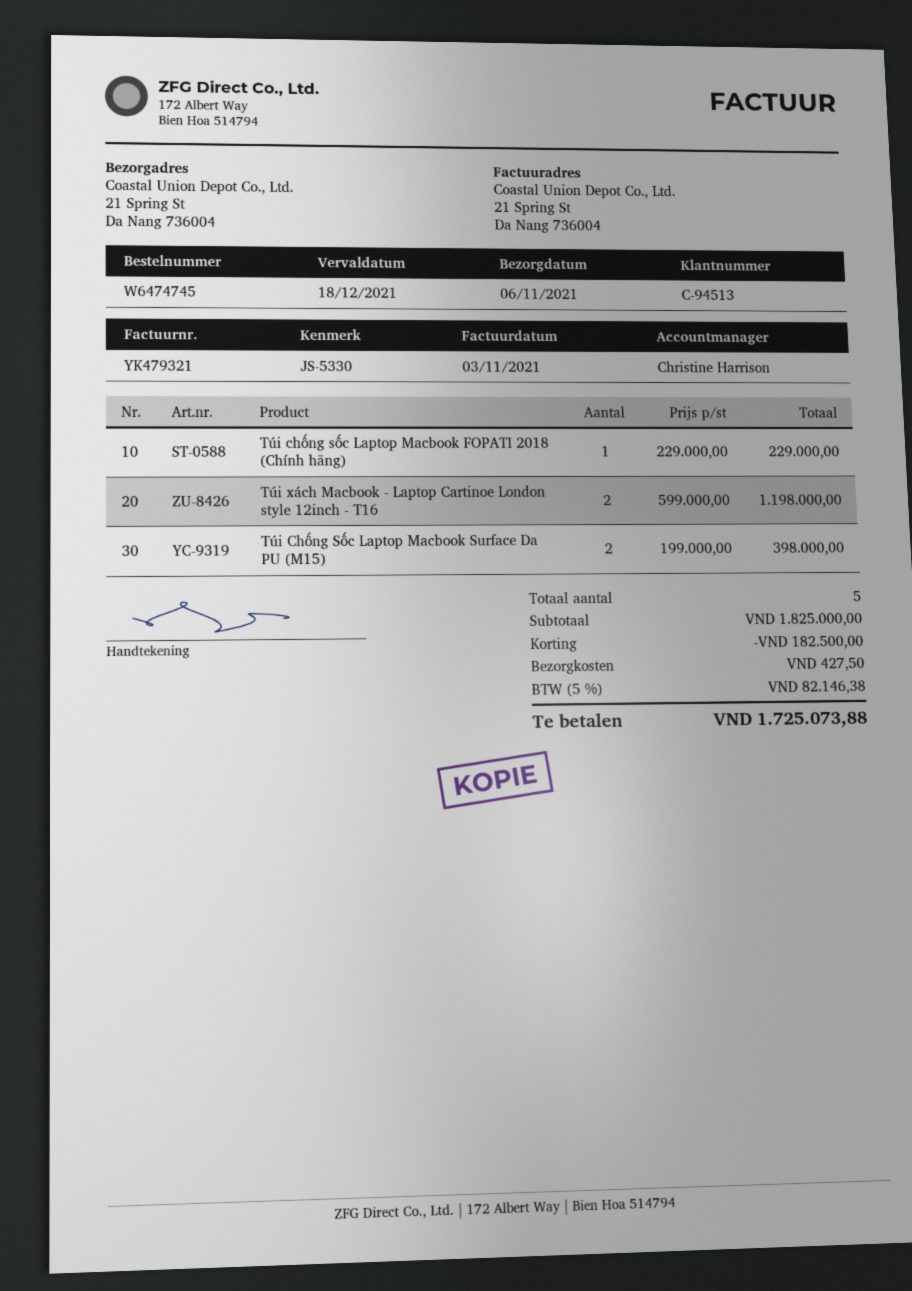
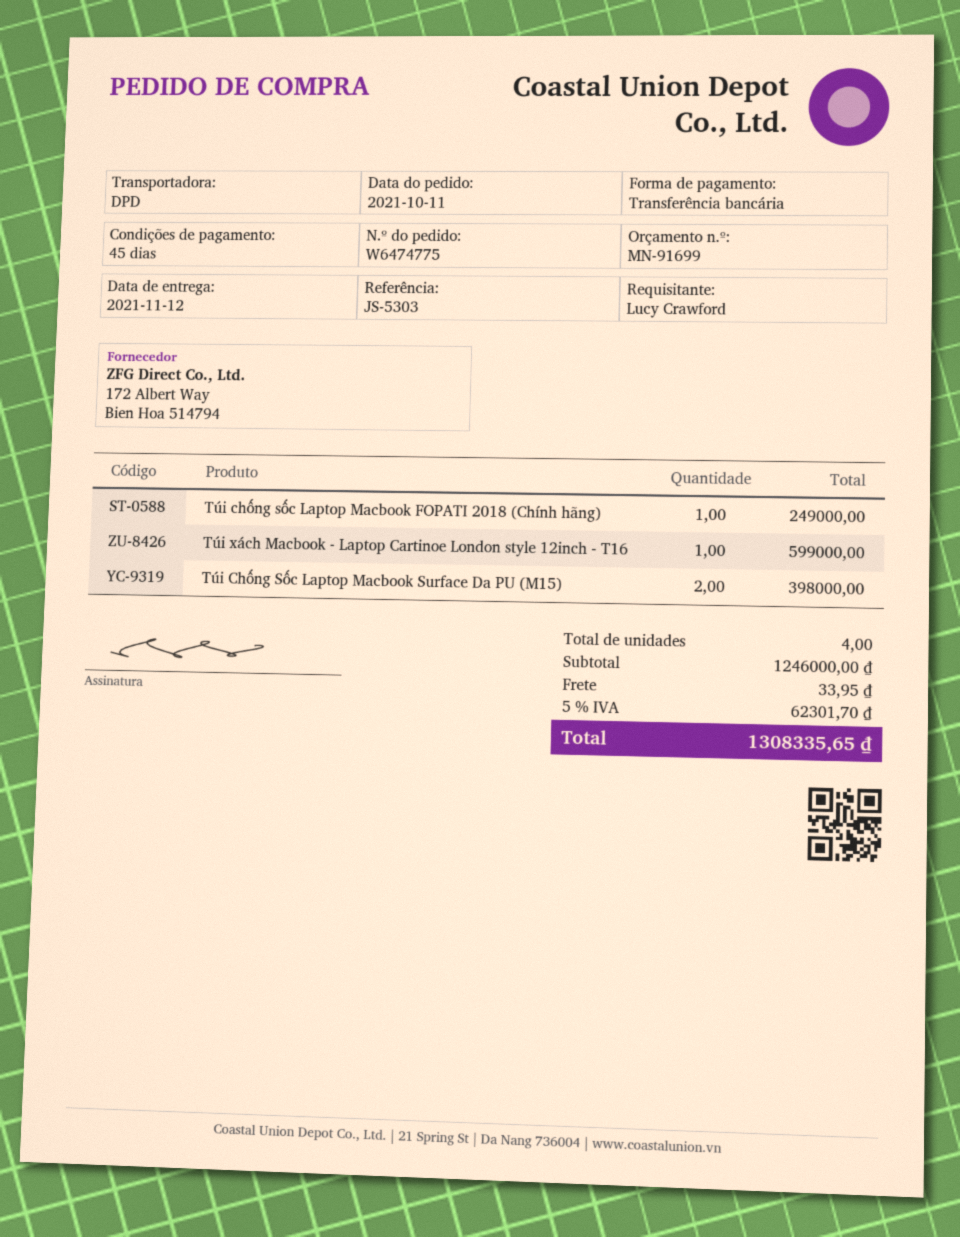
order number: W6474745 -> W6474775
delivery date: 2021-11-06 -> 2021-11-12
reference: JS-5330 -> JS-5303
Túi chống sốc Laptop Macbook FOPATI 2018 (Chính hãng): 1 for 229000.00 -> 1 for 249000.00
Túi xách Macbook - Laptop Cartinoe London style 12inch - T16: 2 for 1198000.00 -> 1 for 599000.00
total quantity: 5 -> 4
subtotal: 1825000.00 -> 1246000.00
discount: 182500.00 -> none
shipping: 427.50 -> 33.95
tax: 5% = 82146.38 -> 5% = 62301.70
total: 1725073.88 -> 1308335.65

